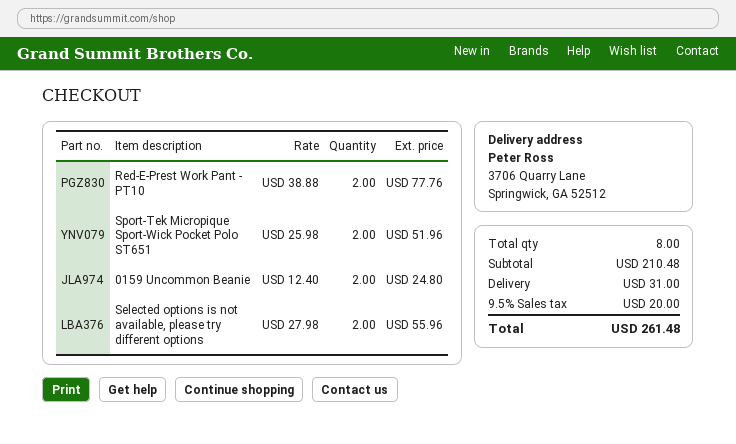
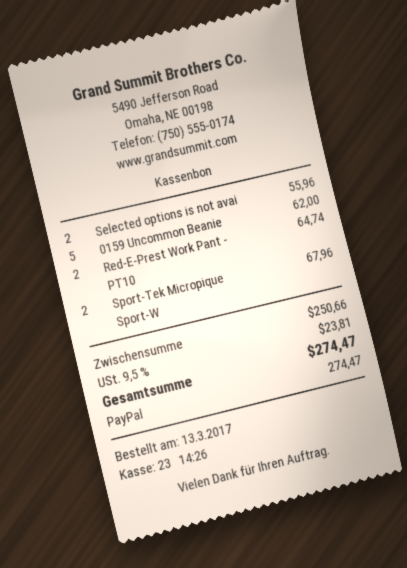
Red-E-Prest Work Pant - PT10: 2 for 77.76 -> 2 for 64.74
Sport-Tek Micropique Sport-Wick Pocket Polo ST651: 2 for 51.96 -> 2 for 67.96
0159 Uncommon Beanie: 2 for 24.80 -> 5 for 62.00
subtotal: 210.48 -> 250.66
shipping: 31.00 -> none
tax: 9.5% = 20.00 -> 9.5% = 23.81
total: 261.48 -> 274.47

